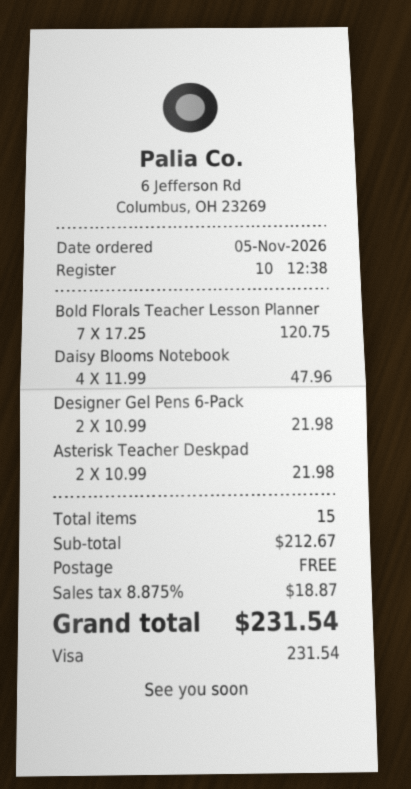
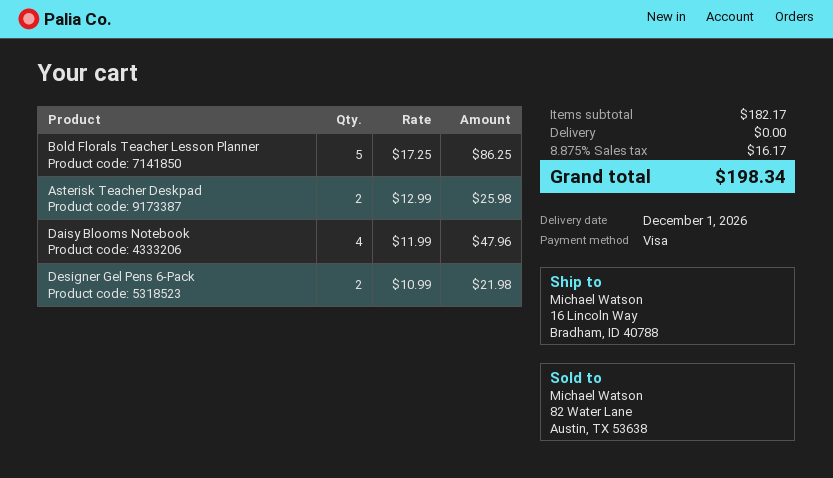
Bold Florals Teacher Lesson Planner: 7 x 17.25 = 120.75 -> 5 x 17.25 = 86.25
Asterisk Teacher Deskpad: 2 x 10.99 = 21.98 -> 2 x 12.99 = 25.98
subtotal: 212.67 -> 182.17
tax: 8.875% = 18.87 -> 8.875% = 16.17
total: 231.54 -> 198.34

